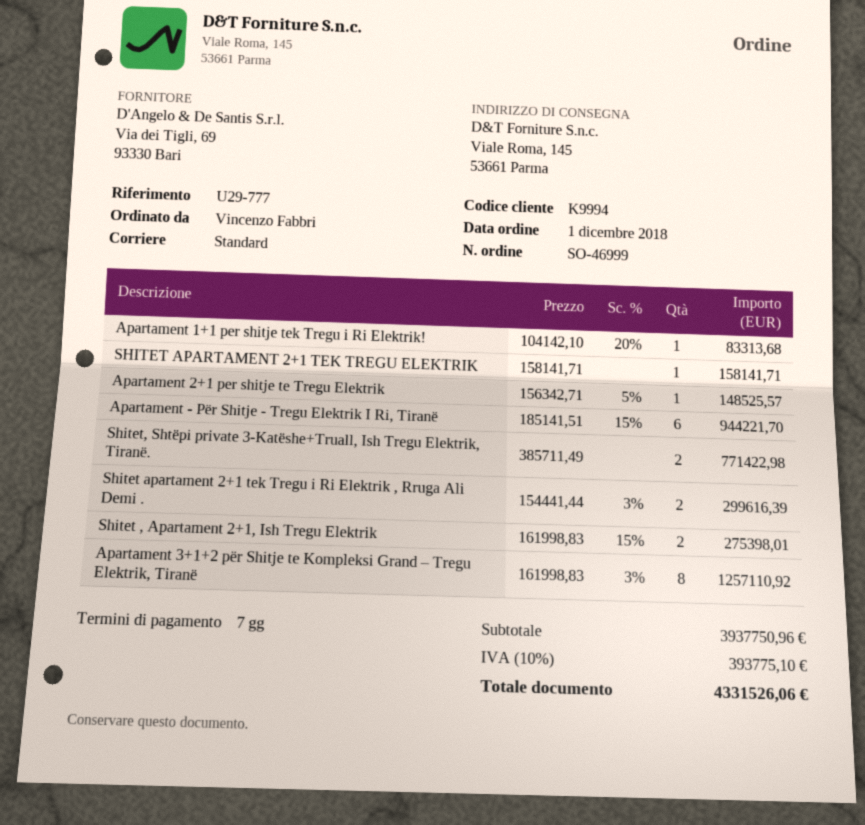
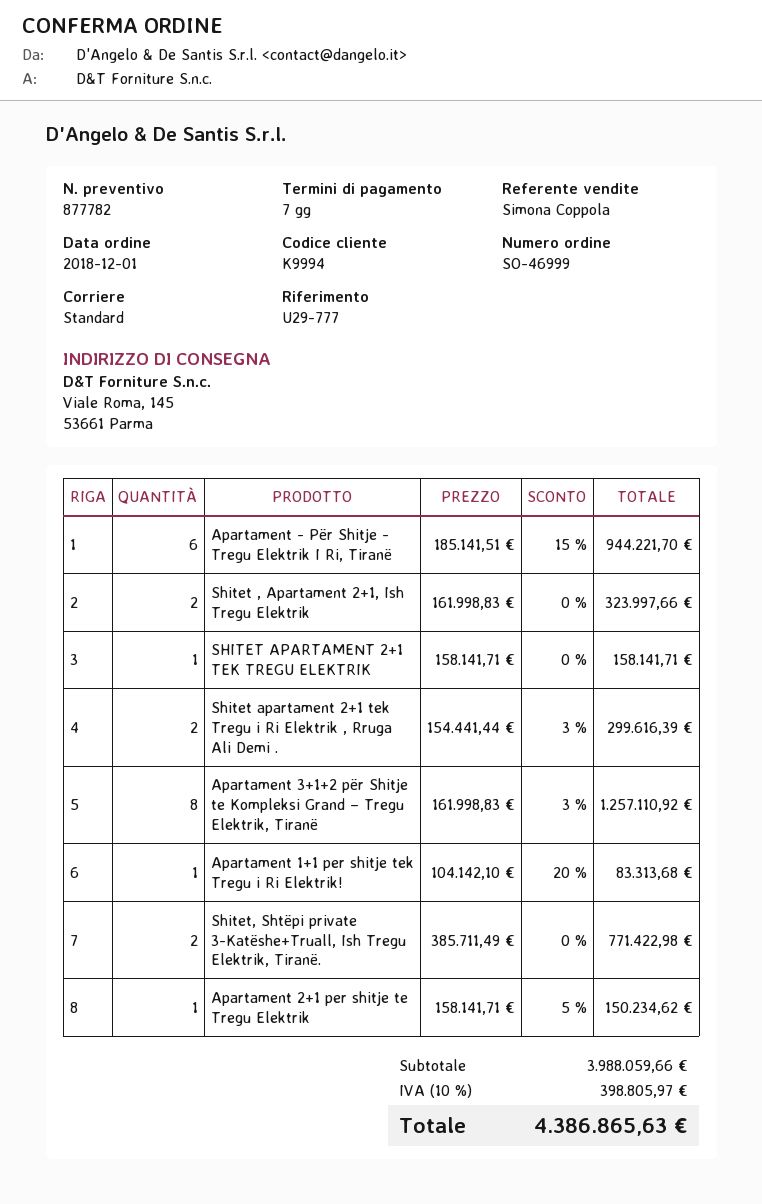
Apartament 2+1 per shitje te Tregu Elektrik: 1 x 156342.71 - 5% = 148525.57 -> 1 x 158141.71 - 5% = 150234.62
Shitet , Apartament 2+1, Ish Tregu Elektrik: 2 x 161998.83 - 15% = 275398.01 -> 2 x 161998.83 = 323997.66
subtotal: 3937750.96 -> 3988059.66
tax: 10% = 393775.10 -> 10% = 398805.97
total: 4331526.06 -> 4386865.63

